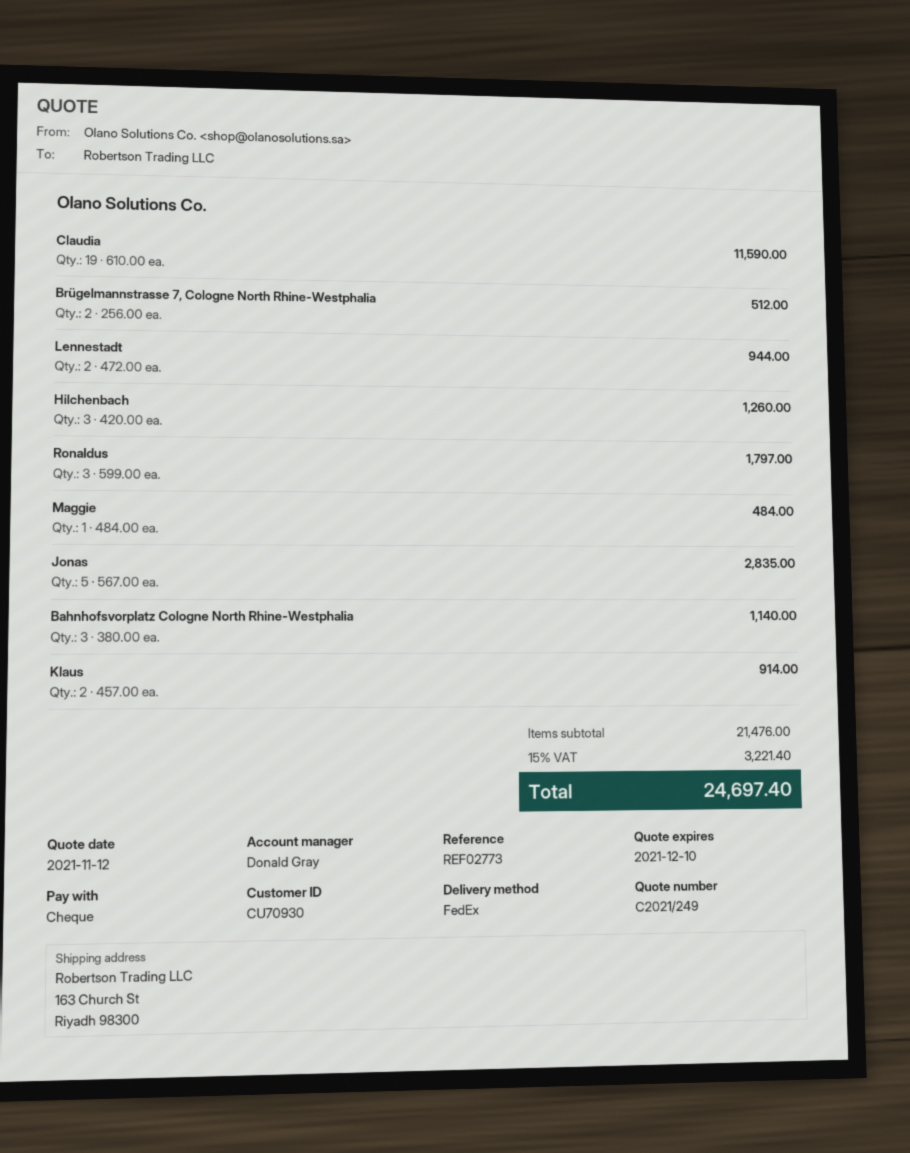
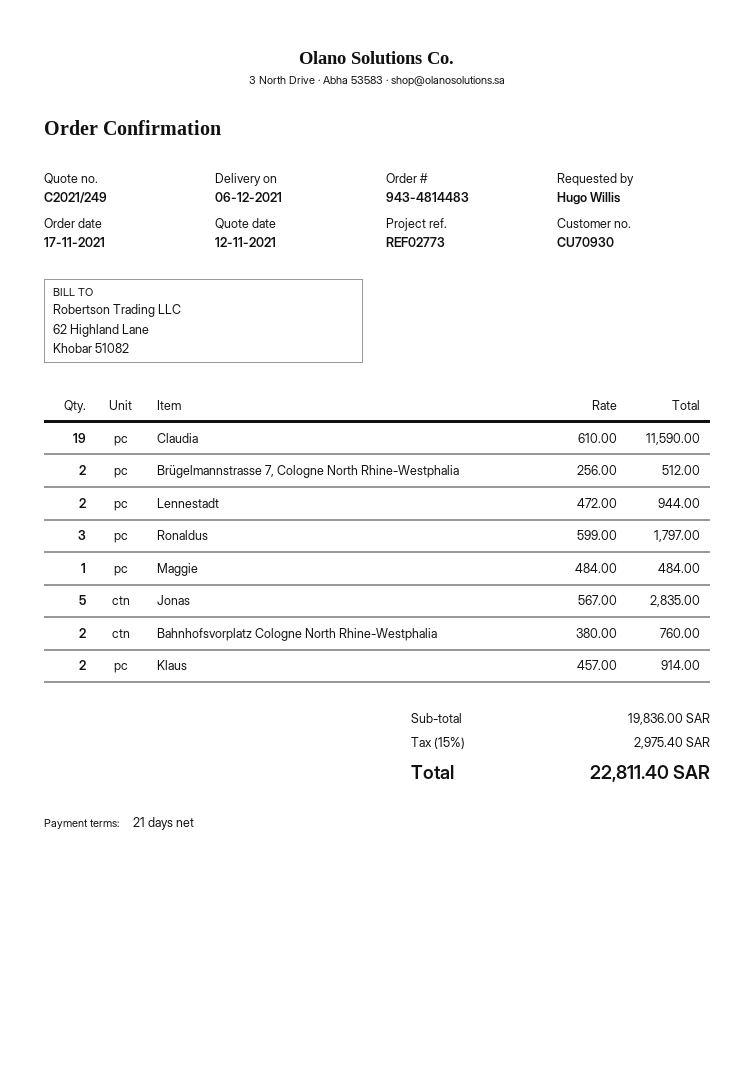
Hilchenbach: 3 x 420.00 = 1260.00 -> none
Bahnhofsvorplatz Cologne North Rhine-Westphalia: 3 x 380.00 = 1140.00 -> 2 x 380.00 = 760.00
subtotal: 21476.00 -> 19836.00
tax: 15% = 3221.40 -> 15% = 2975.40
total: 24697.40 -> 22811.40

